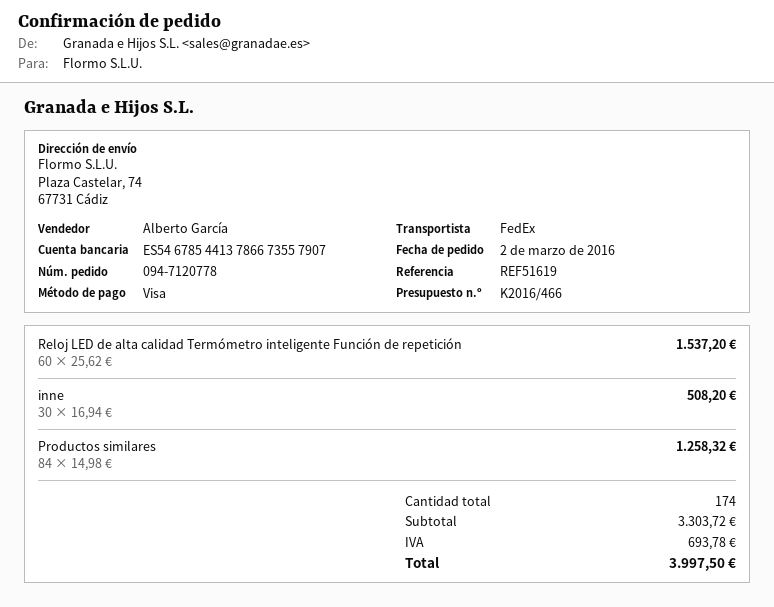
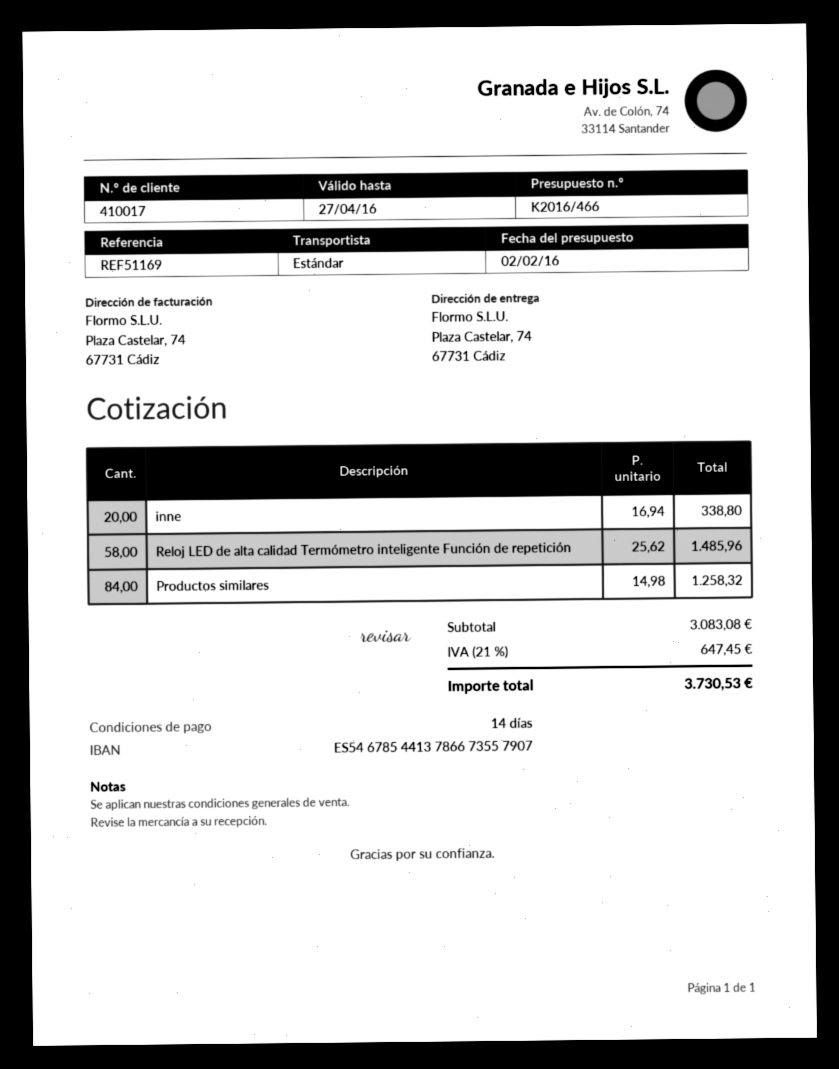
reference: REF51619 -> REF51169
shipping method: FedEx -> standard
Reloj LED de alta calidad Termómetro inteligente Función de repetición: 60 x 25.62 = 1537.20 -> 58 x 25.62 = 1485.96
inne: 30 x 16.94 = 508.20 -> 20 x 16.94 = 338.80
subtotal: 3303.72 -> 3083.08
tax: 693.78 -> 647.45
total: 3997.50 -> 3730.53

